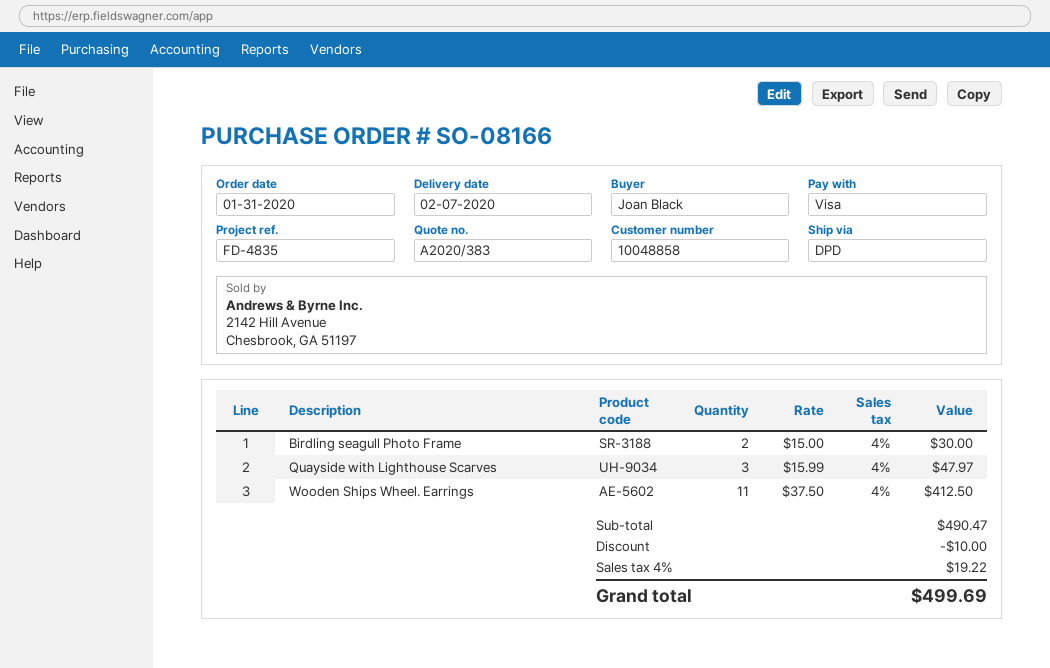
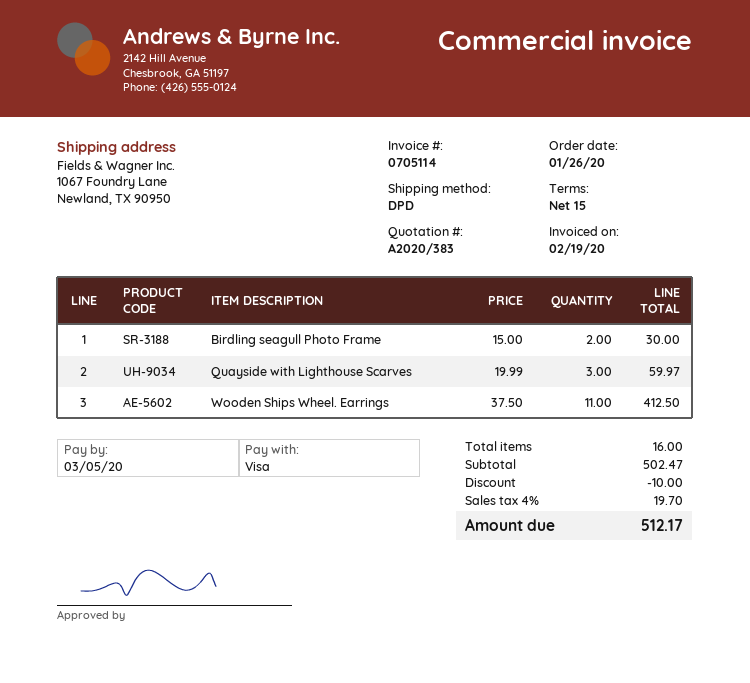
order date: 2020-01-31 -> 2020-01-26
Quayside with Lighthouse Scarves: 3 x 15.99 = 47.97 -> 3 x 19.99 = 59.97
subtotal: 490.47 -> 502.47
tax: 4% = 19.22 -> 4% = 19.70
total: 499.69 -> 512.17

